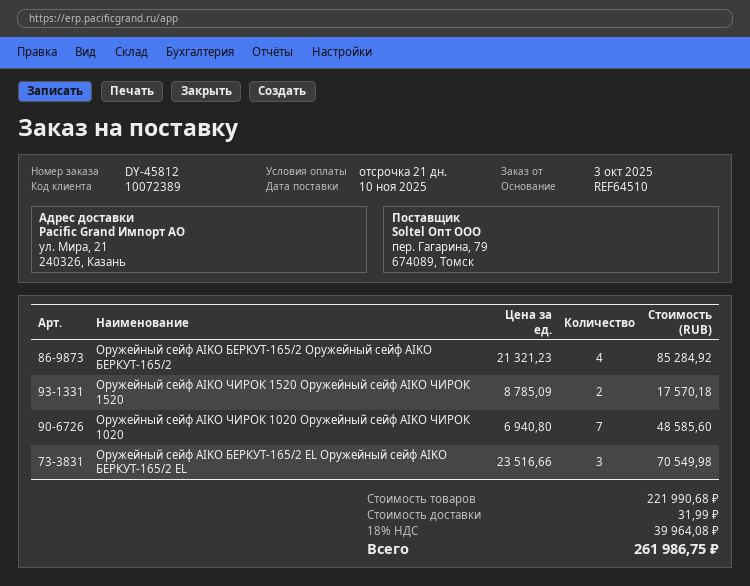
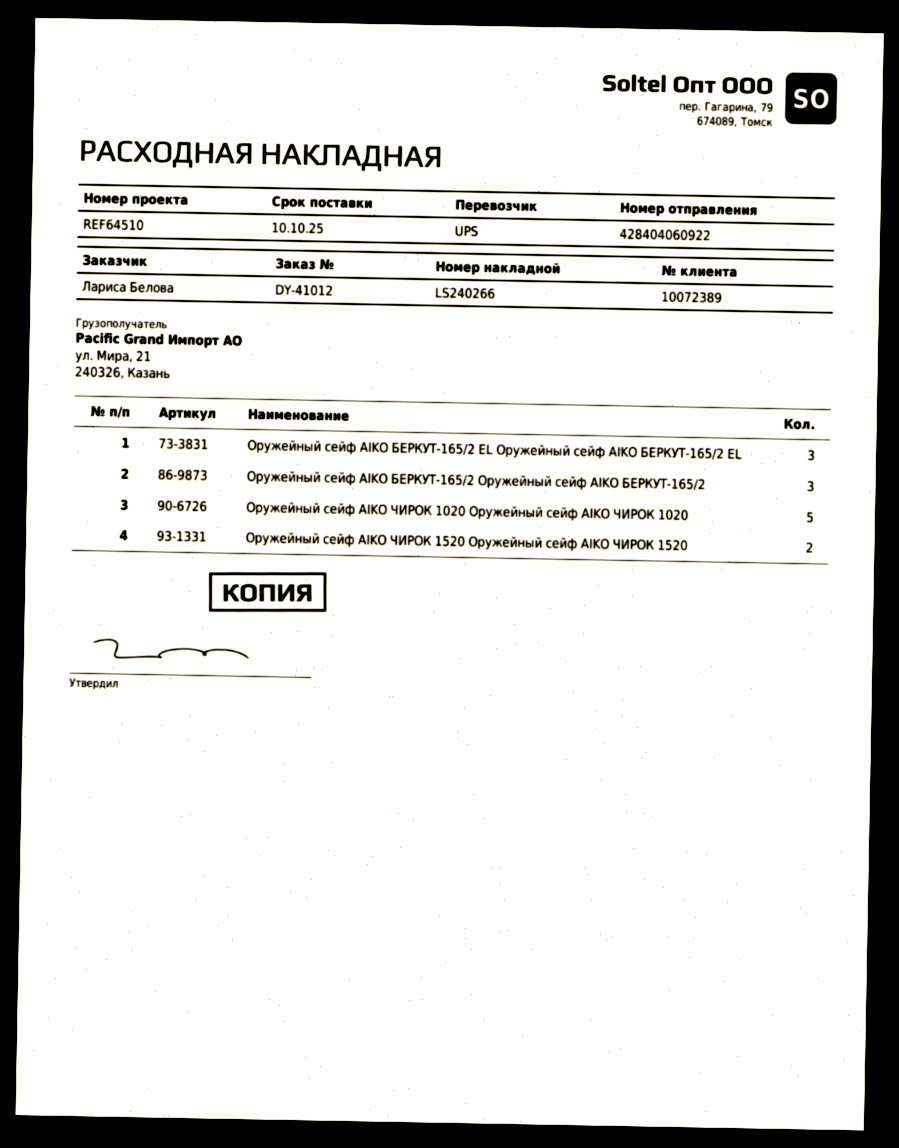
order number: DY-45812 -> DY-41012
delivery date: 2025-11-10 -> 2025-10-10
Оружейный сейф AIKO БЕРКУТ-165/2 Оружейный сейф AIKO БЕРКУТ-165/2: 4 -> 3
Оружейный сейф AIKO ЧИРОК 1020 Оружейный сейф AIKO ЧИРОК 1020: 7 -> 5

